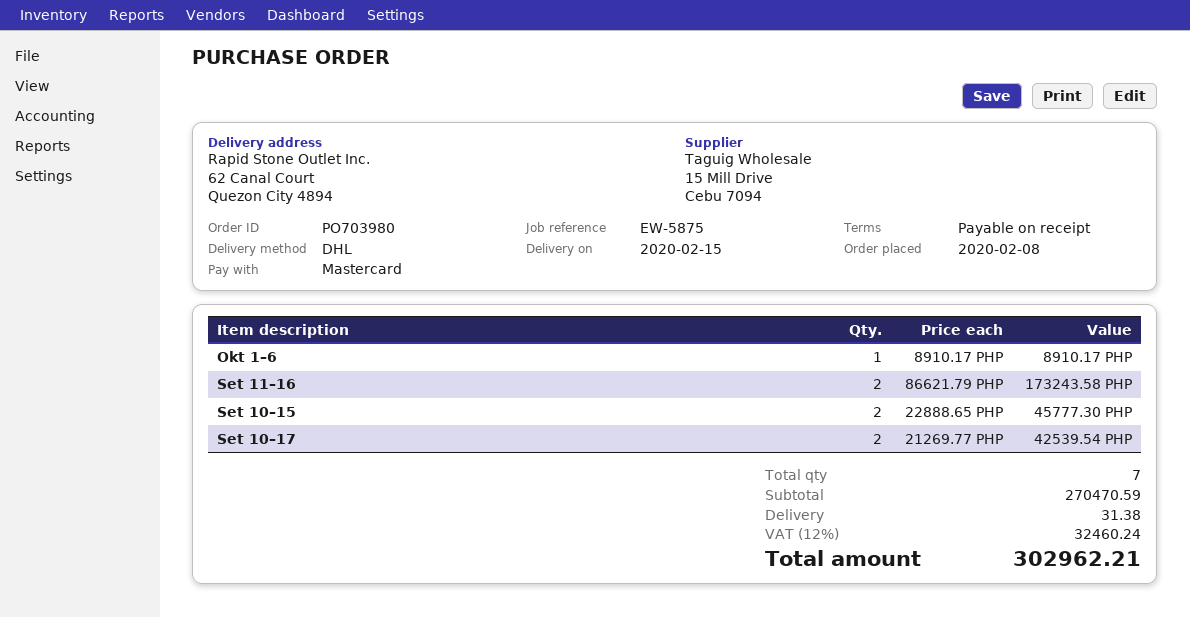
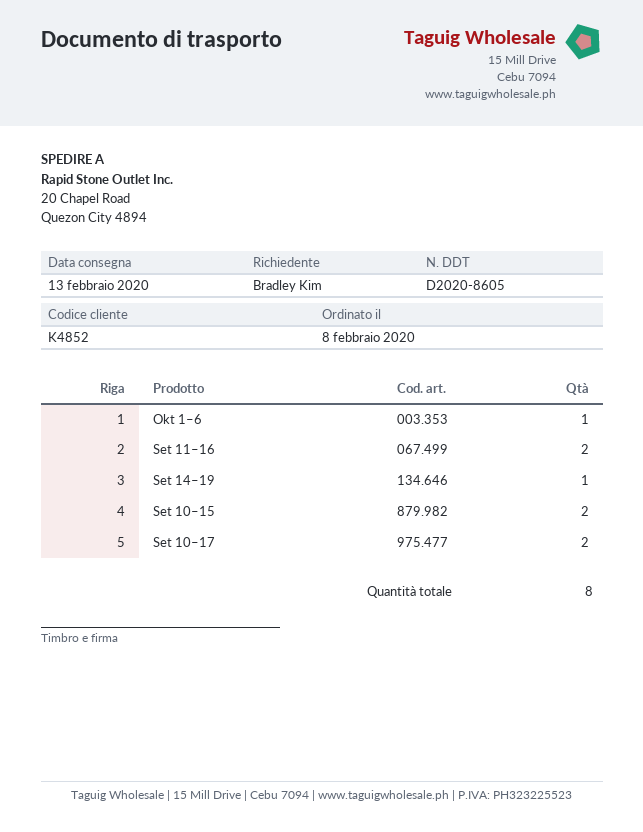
delivery date: 2020-02-15 -> 2020-02-13
ship to: 62 Canal Court, Quezon City 4894 -> 20 Chapel Road, Quezon City 4894
Set 14–19: none -> 1
total quantity: 7 -> 8

